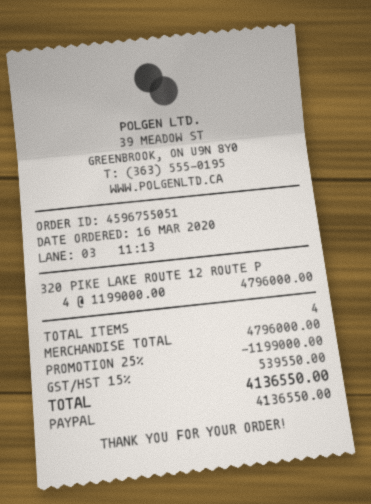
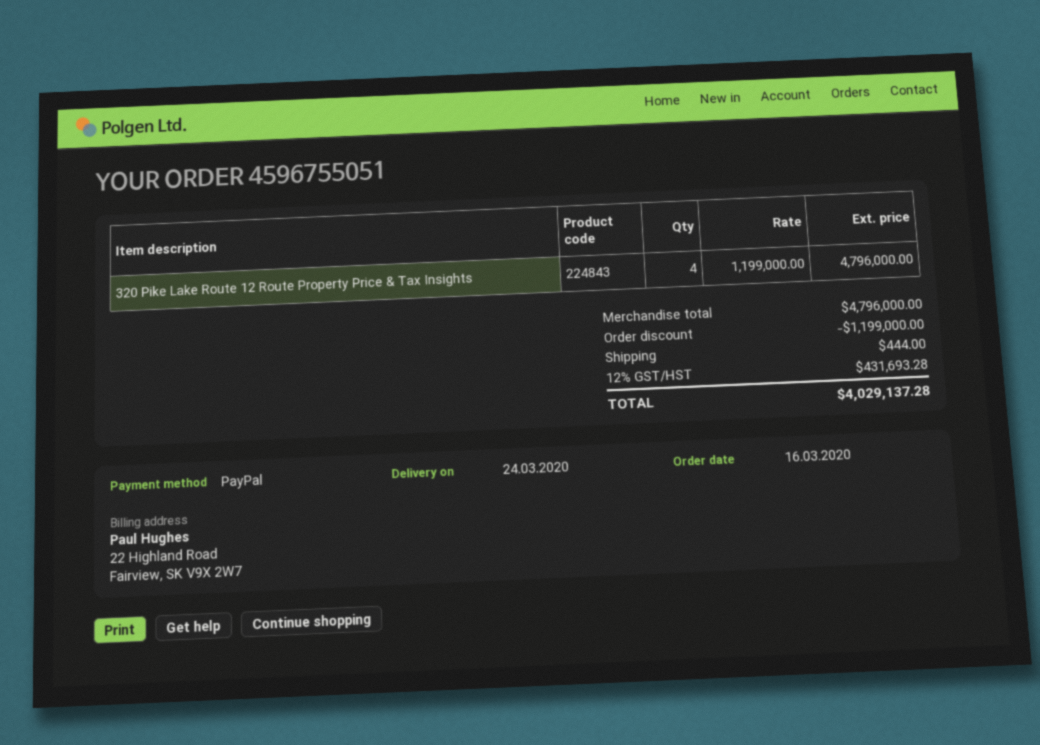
shipping: none -> 444.00
tax: 15% = 539550.00 -> 12% = 431693.28
total: 4136550.00 -> 4029137.28

